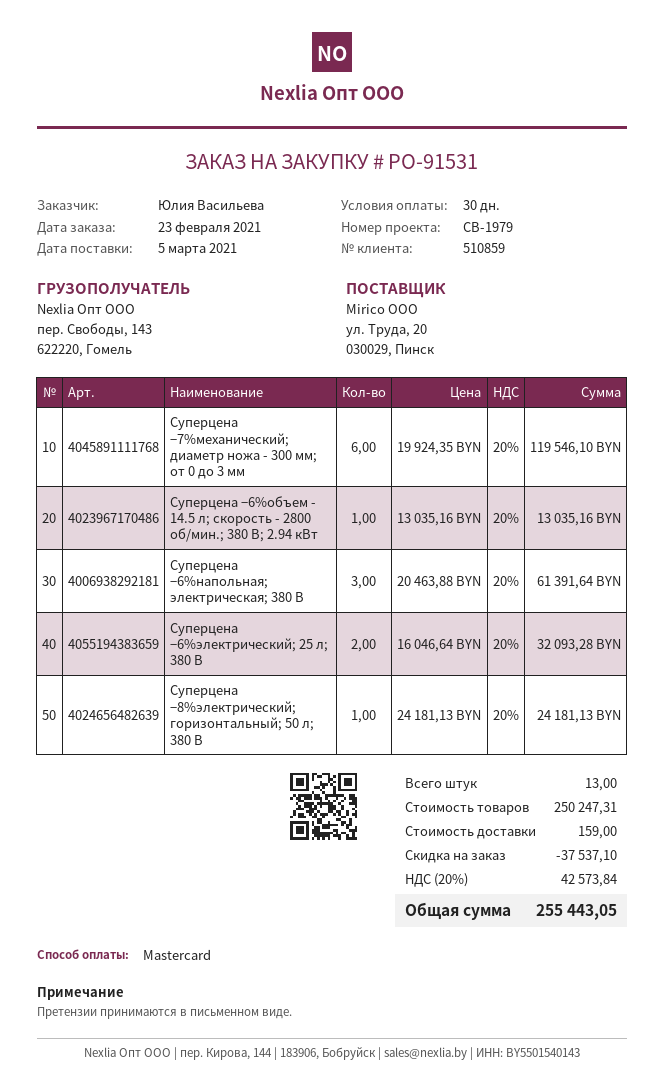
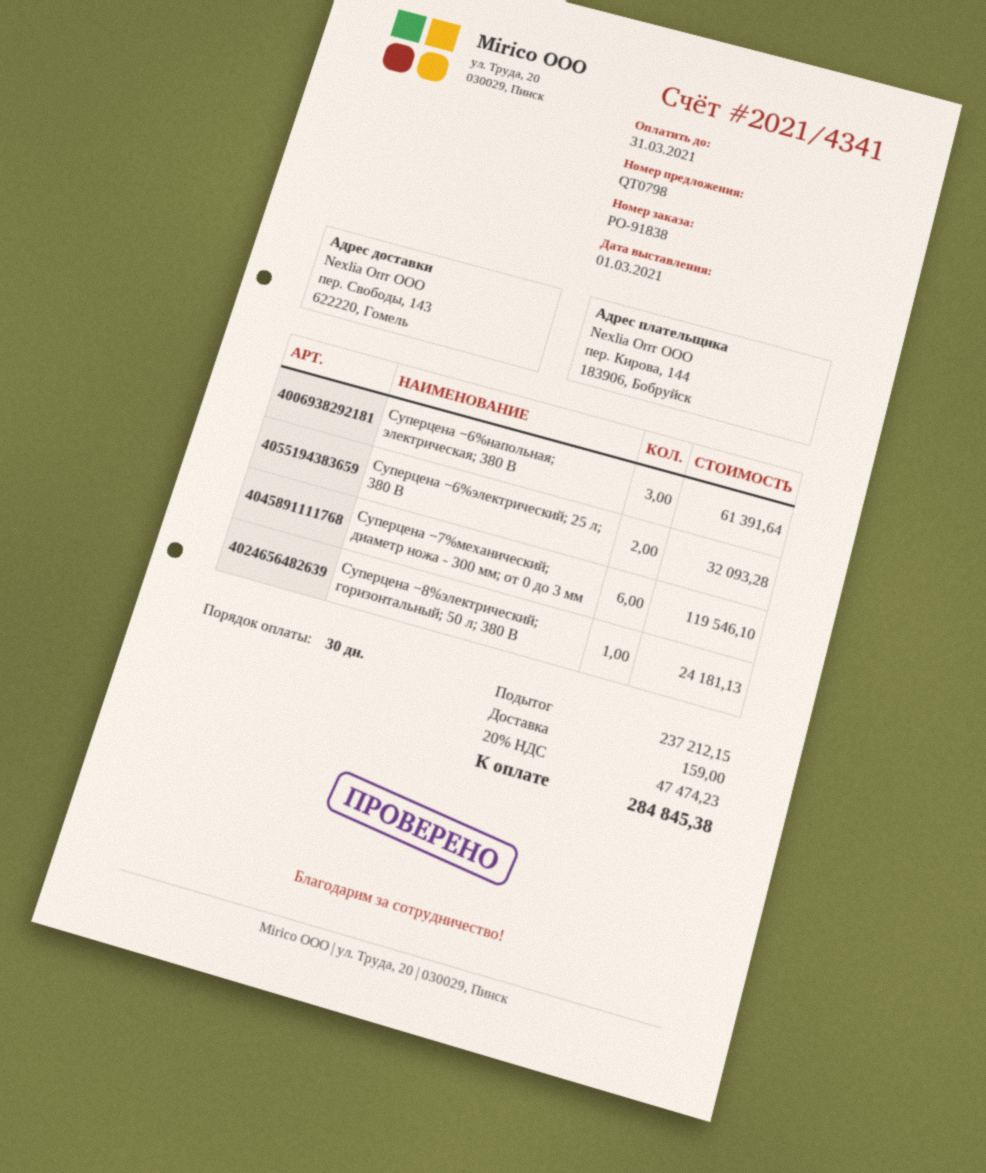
order number: PO-91531 -> PO-91838
Суперцена −6%объем - 14.5 л; скорость - 2800 об/мин.; 380 В; 2.94 кВт: 1 for 13035.16 -> none
subtotal: 250247.31 -> 237212.15
discount: 37537.10 -> none
tax: 20% = 42573.84 -> 20% = 47474.23
total: 255443.05 -> 284845.38

